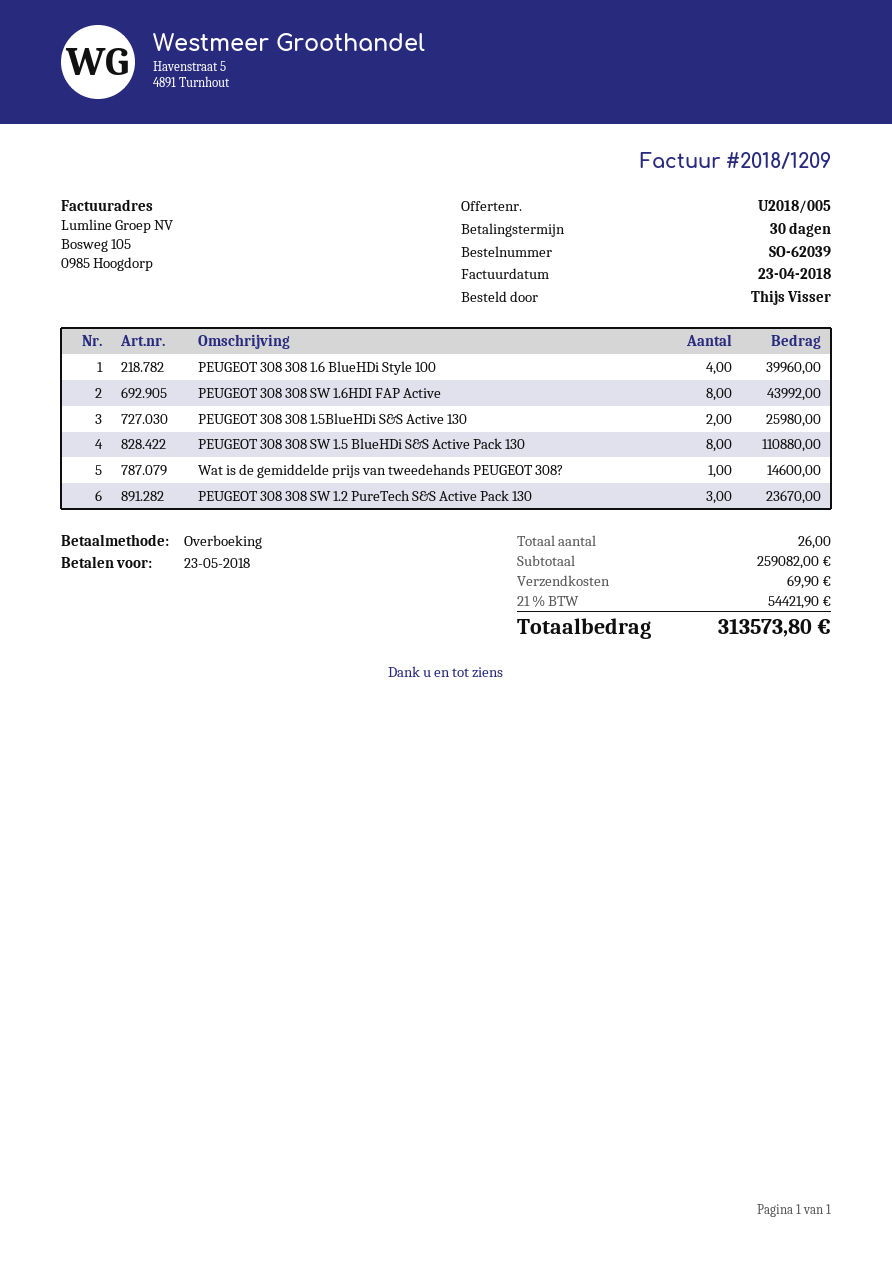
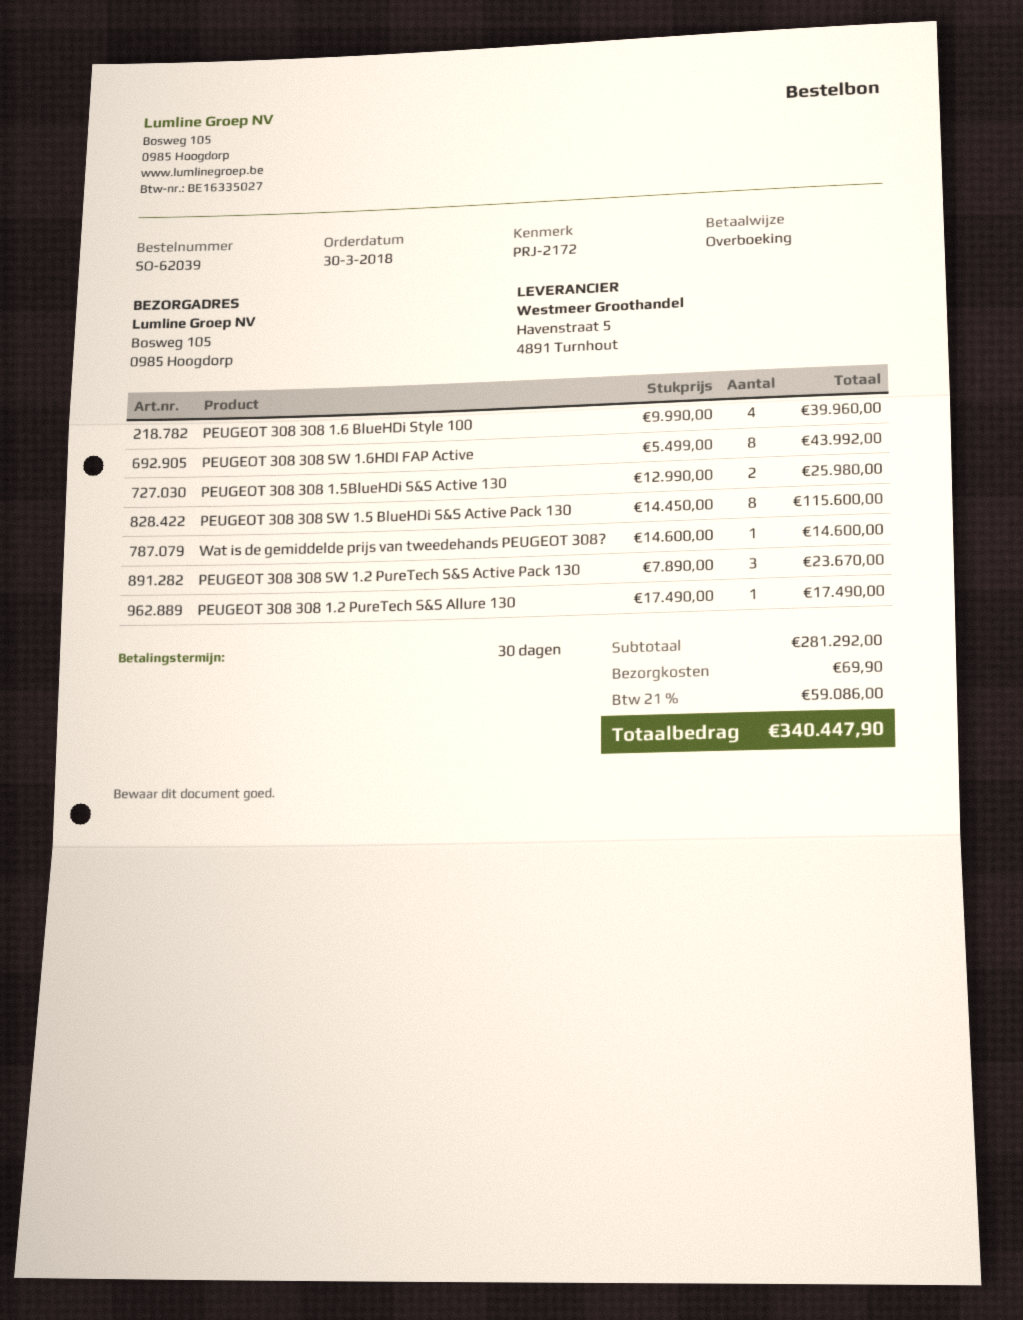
PEUGEOT 308 308 SW 1.5 BlueHDi S&S Active Pack 130: 8 for 110880.00 -> 8 for 115600.00
PEUGEOT 308 308 1.2 PureTech S&S Allure 130: none -> 1 for 17490.00
subtotal: 259082.00 -> 281292.00
tax: 21% = 54421.90 -> 21% = 59086.00
total: 313573.80 -> 340447.90

